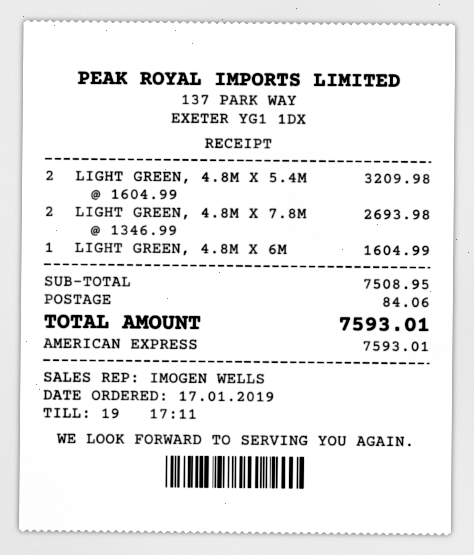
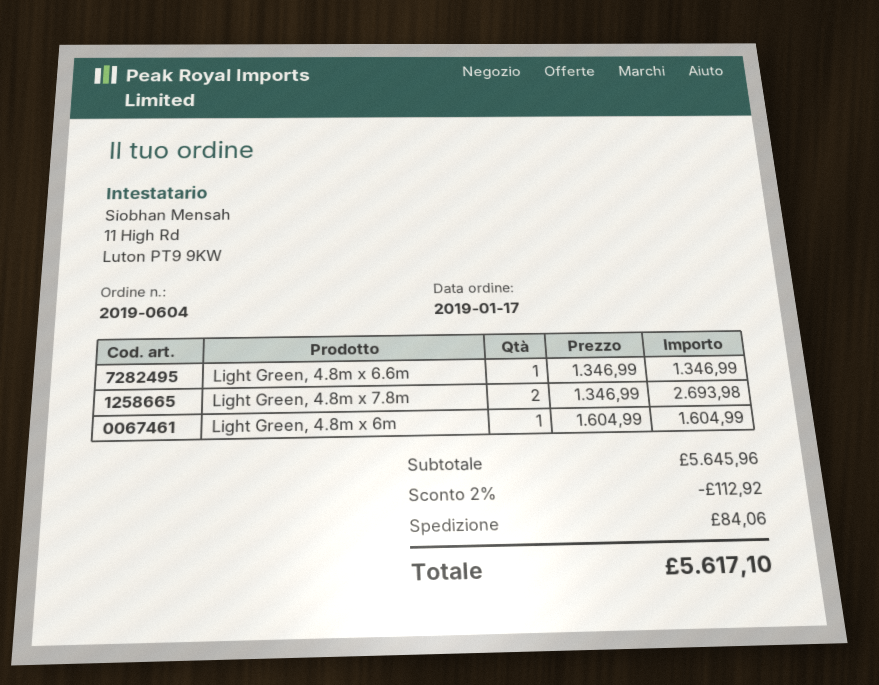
LIGHT GREEN, 4.8M X 5.4M: 2 x 1604.99 = 3209.98 -> none
Light Green, 4.8m x 6.6m: none -> 1 x 1346.99 = 1346.99
subtotal: 7508.95 -> 5645.96
discount: none -> 2% = 112.92
total: 7593.01 -> 5617.10

